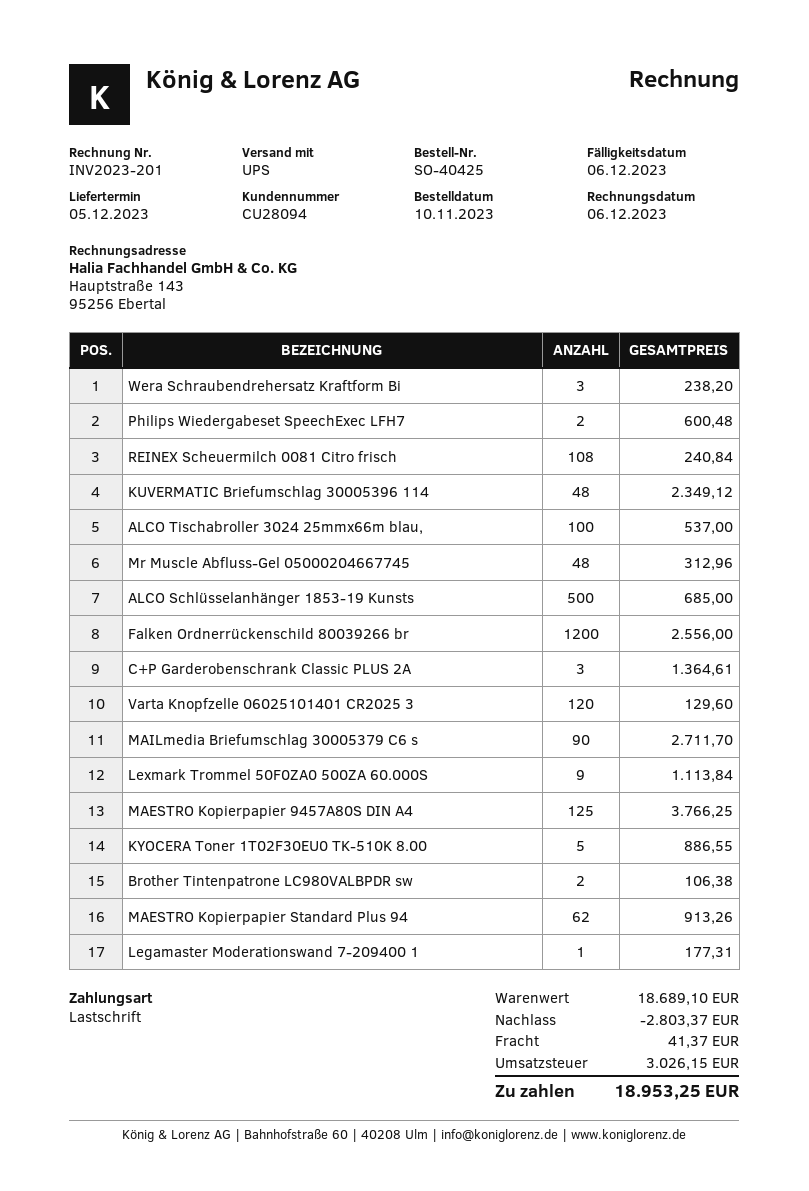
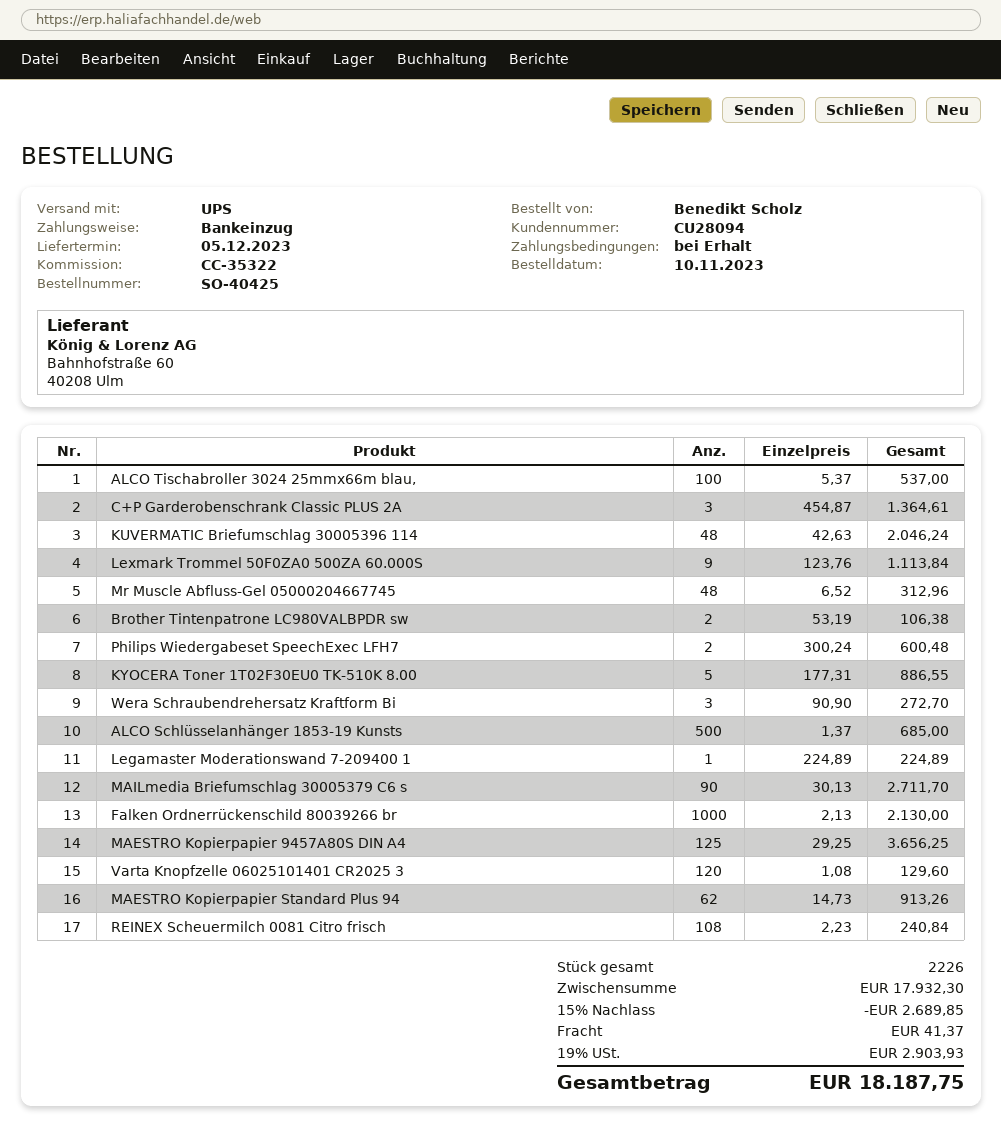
Wera Schraubendrehersatz Kraftform Bi: 3 for 238.20 -> 3 for 272.70
KUVERMATIC Briefumschlag 30005396 114: 48 for 2349.12 -> 48 for 2046.24
Falken Ordnerrückenschild 80039266 br: 1200 for 2556.00 -> 1000 for 2130.00
MAESTRO Kopierpapier 9457A80S DIN A4: 125 for 3766.25 -> 125 for 3656.25
Legamaster Moderationswand 7-209400 1: 1 for 177.31 -> 1 for 224.89
subtotal: 18689.10 -> 17932.30
discount: 2803.37 -> 2689.85
tax: 3026.15 -> 2903.93
total: 18953.25 -> 18187.75

